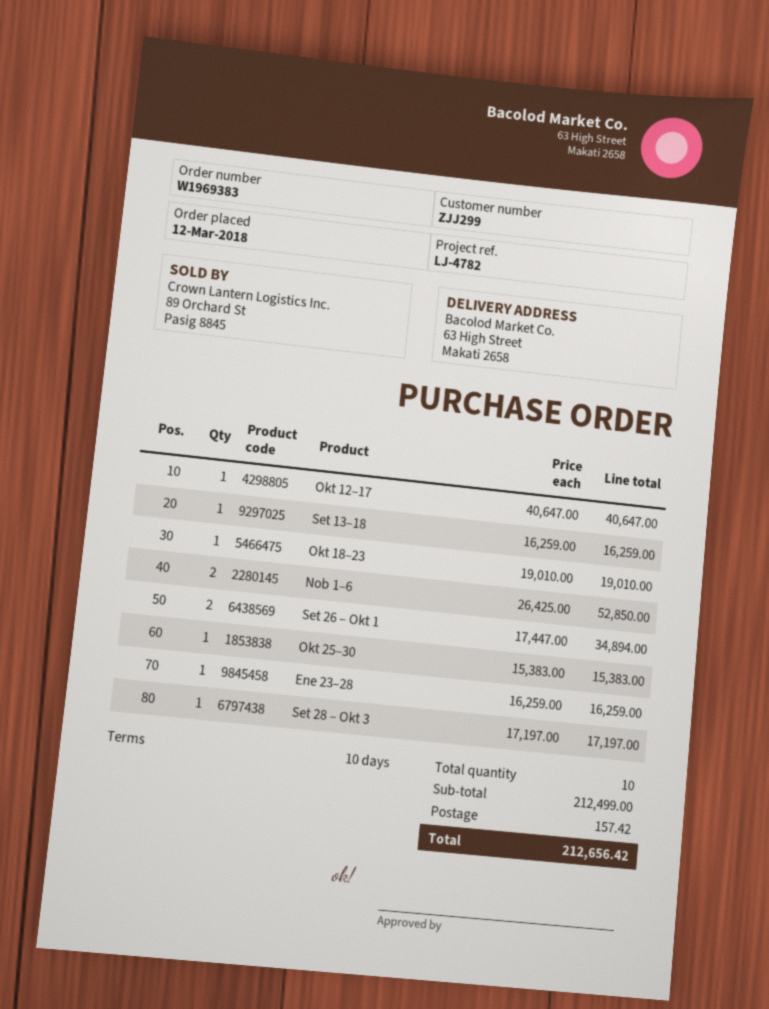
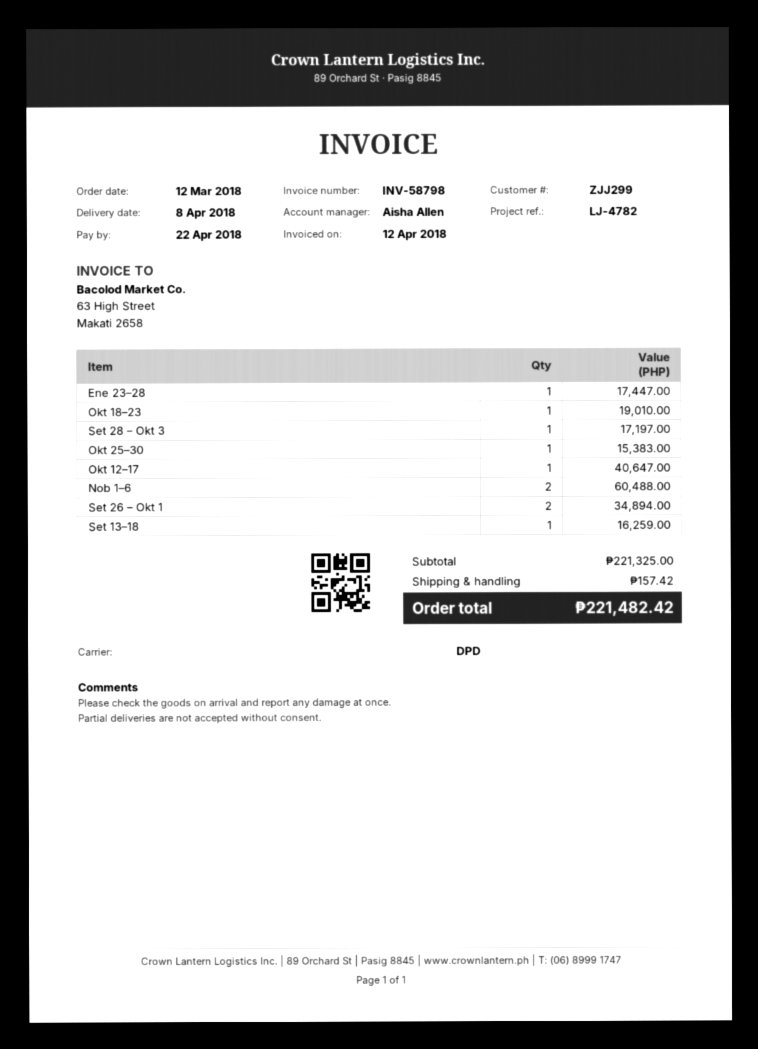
Nob 1–6: 2 for 52850.00 -> 2 for 60488.00
Ene 23–28: 1 for 16259.00 -> 1 for 17447.00
subtotal: 212499.00 -> 221325.00
total: 212656.42 -> 221482.42

